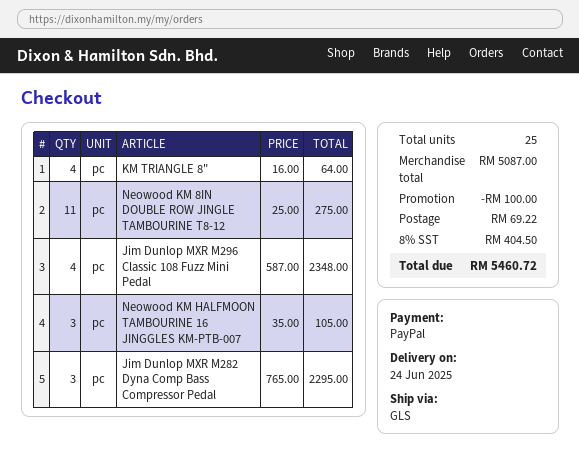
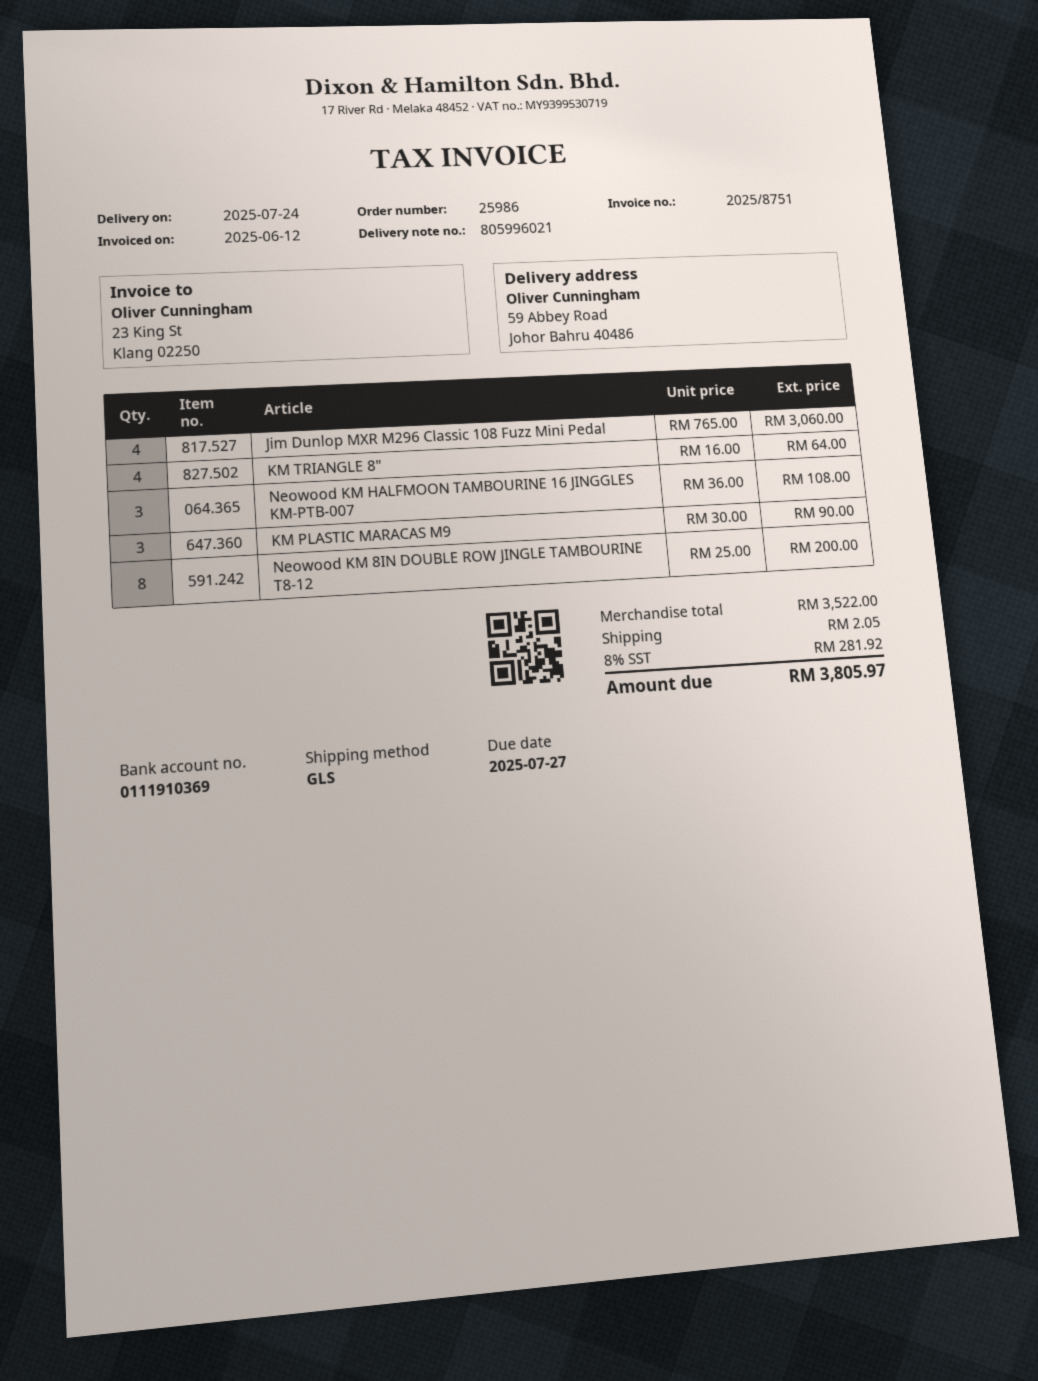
delivery date: 2025-06-24 -> 2025-07-24
Neowood KM 8IN DOUBLE ROW JINGLE TAMBOURINE T8-12: 11 x 25.00 = 275.00 -> 8 x 25.00 = 200.00
Jim Dunlop MXR M296 Classic 108 Fuzz Mini Pedal: 4 x 587.00 = 2348.00 -> 4 x 765.00 = 3060.00
Neowood KM HALFMOON TAMBOURINE 16 JINGGLES KM-PTB-007: 3 x 35.00 = 105.00 -> 3 x 36.00 = 108.00
Jim Dunlop MXR M282 Dyna Comp Bass Compressor Pedal: 3 x 765.00 = 2295.00 -> none
KM PLASTIC MARACAS M9: none -> 3 x 30.00 = 90.00
subtotal: 5087.00 -> 3522.00
discount: 100.00 -> none
shipping: 69.22 -> 2.05
tax: 8% = 404.50 -> 8% = 281.92
total: 5460.72 -> 3805.97

